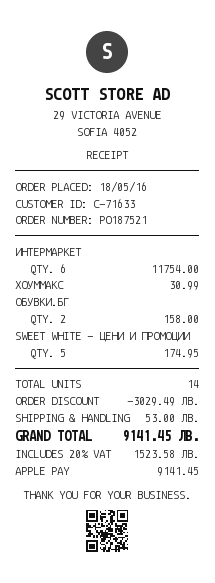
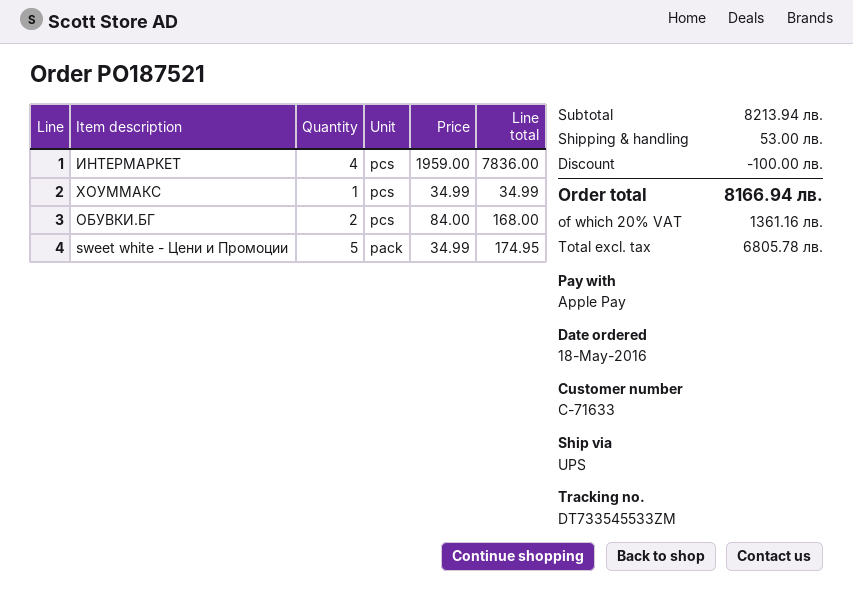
ИНТЕРМАРКЕТ: 6 for 11754.00 -> 4 for 7836.00
ХОУММАКС: 1 for 30.99 -> 1 for 34.99
ОБУВКИ.БГ: 2 for 158.00 -> 2 for 168.00
discount: 3029.49 -> 100.00
tax: 20% = 1523.58 -> 20% = 1361.16
total: 9141.45 -> 8166.94

